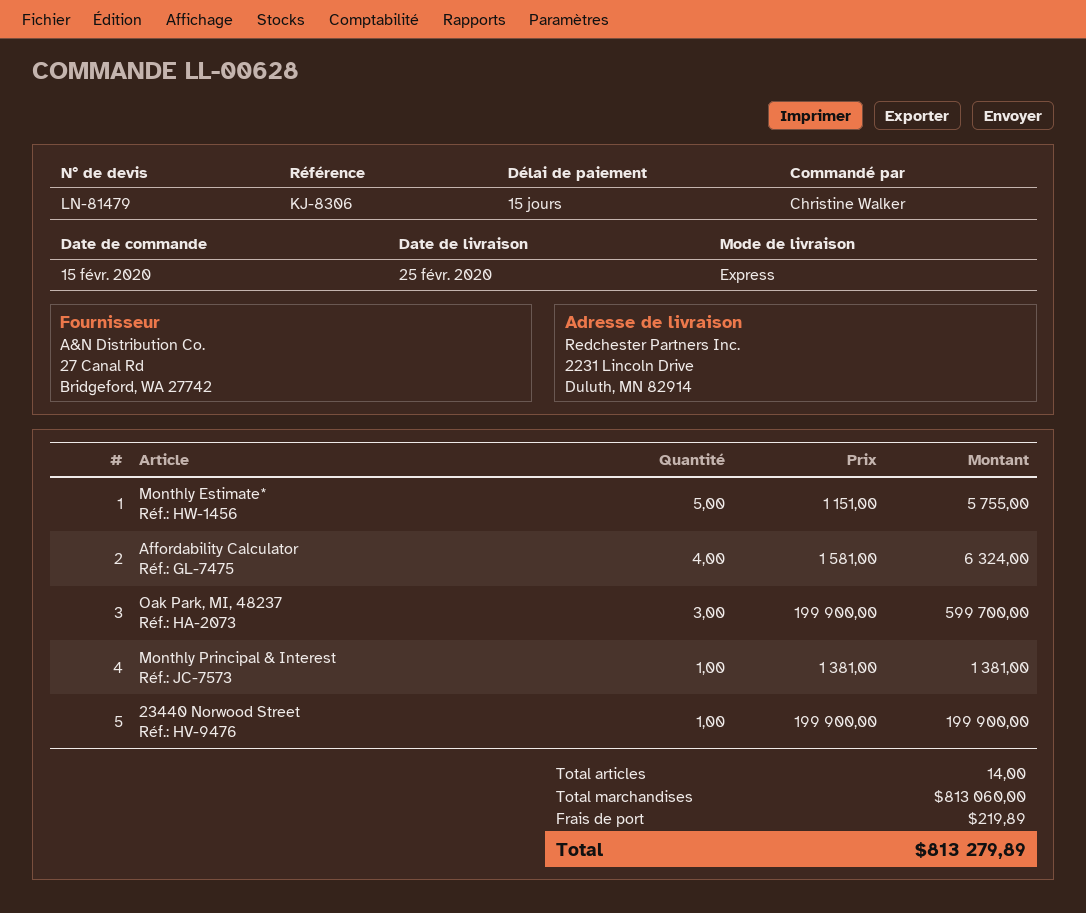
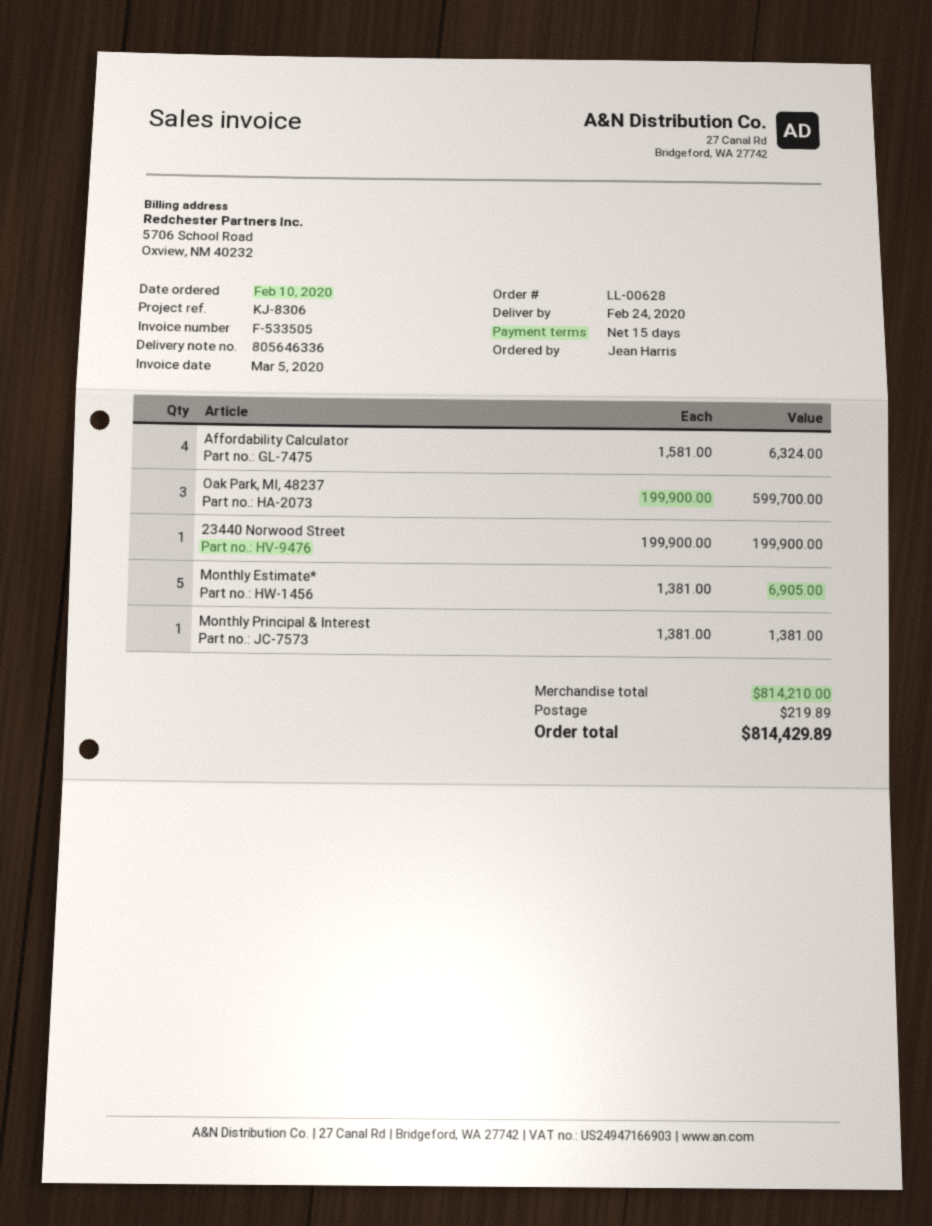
order date: 2020-02-15 -> 2020-02-10
delivery date: 2020-02-25 -> 2020-02-24
ordered by: Christine Walker -> Jean Harris
Monthly Estimate*: 5 x 1151.00 = 5755.00 -> 5 x 1381.00 = 6905.00
subtotal: 813060.00 -> 814210.00
total: 813279.89 -> 814429.89

